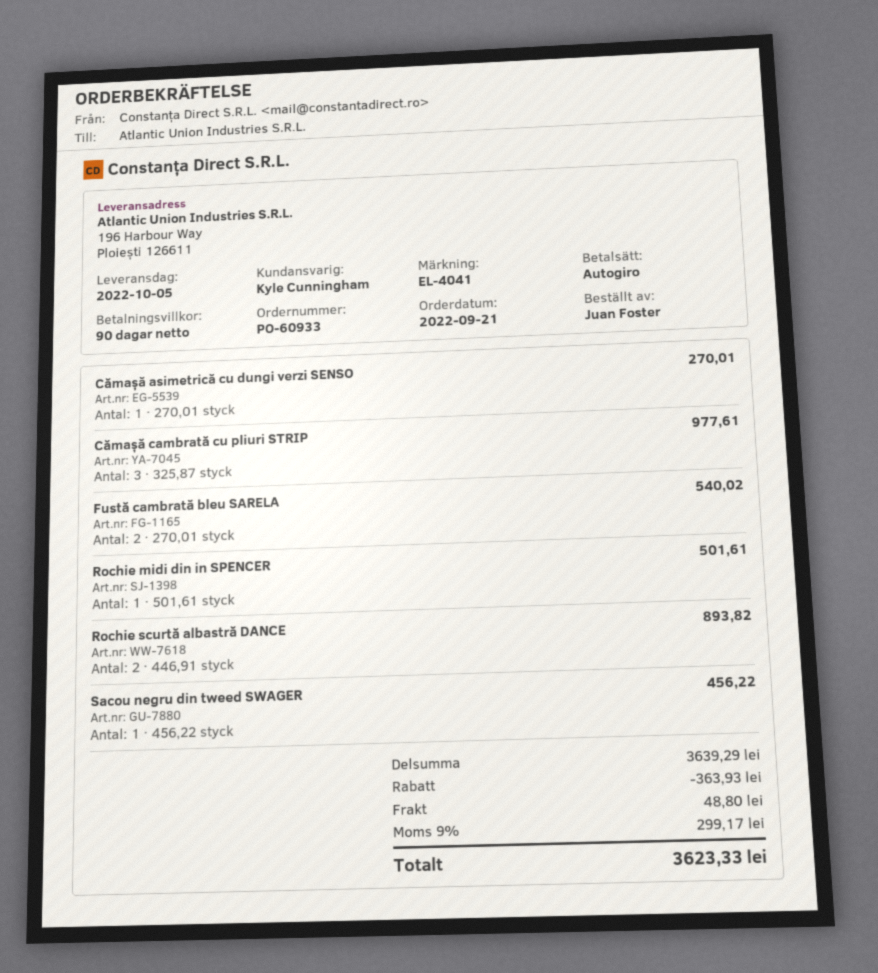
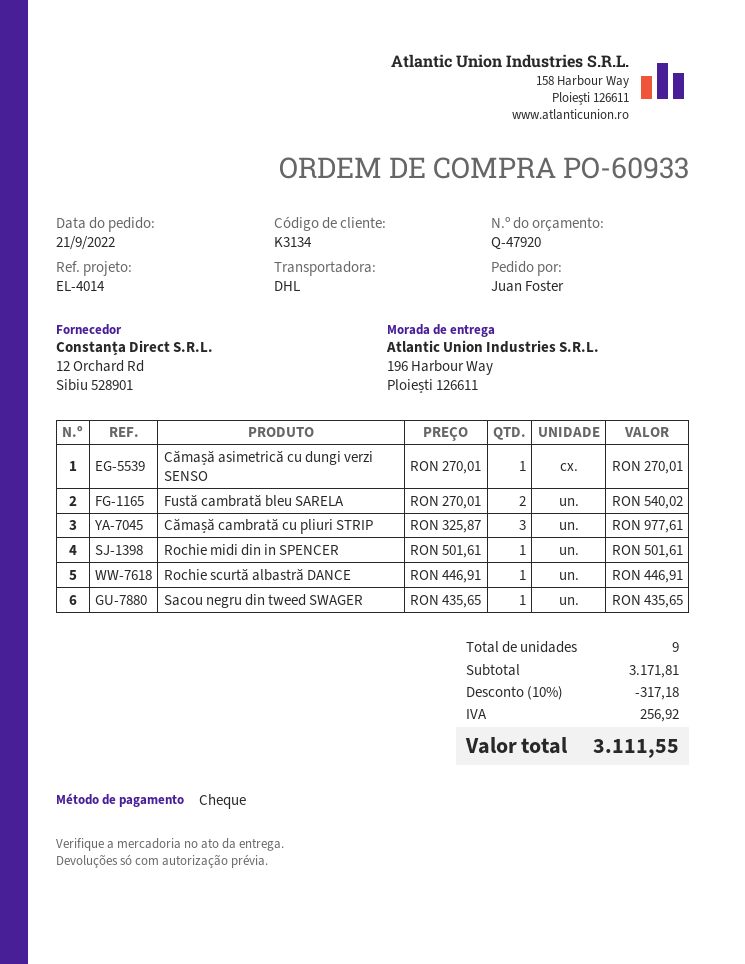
reference: EL-4041 -> EL-4014
payment method: direct debit -> cheque
Rochie scurtă albastră DANCE: 2 x 446.91 = 893.82 -> 1 x 446.91 = 446.91
Sacou negru din tweed SWAGER: 1 x 456.22 = 456.22 -> 1 x 435.65 = 435.65
subtotal: 3639.29 -> 3171.81
discount: 363.93 -> 317.18
shipping: 48.80 -> none
tax: 299.17 -> 256.92
total: 3623.33 -> 3111.55

